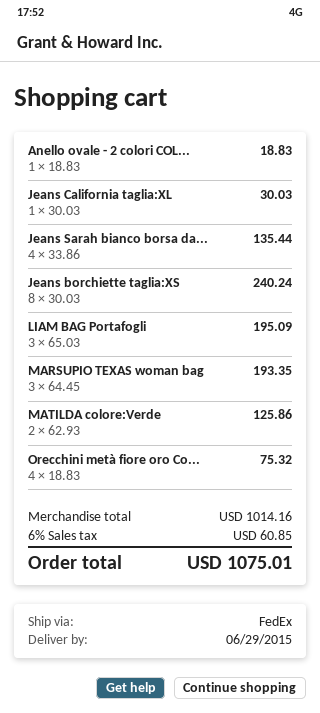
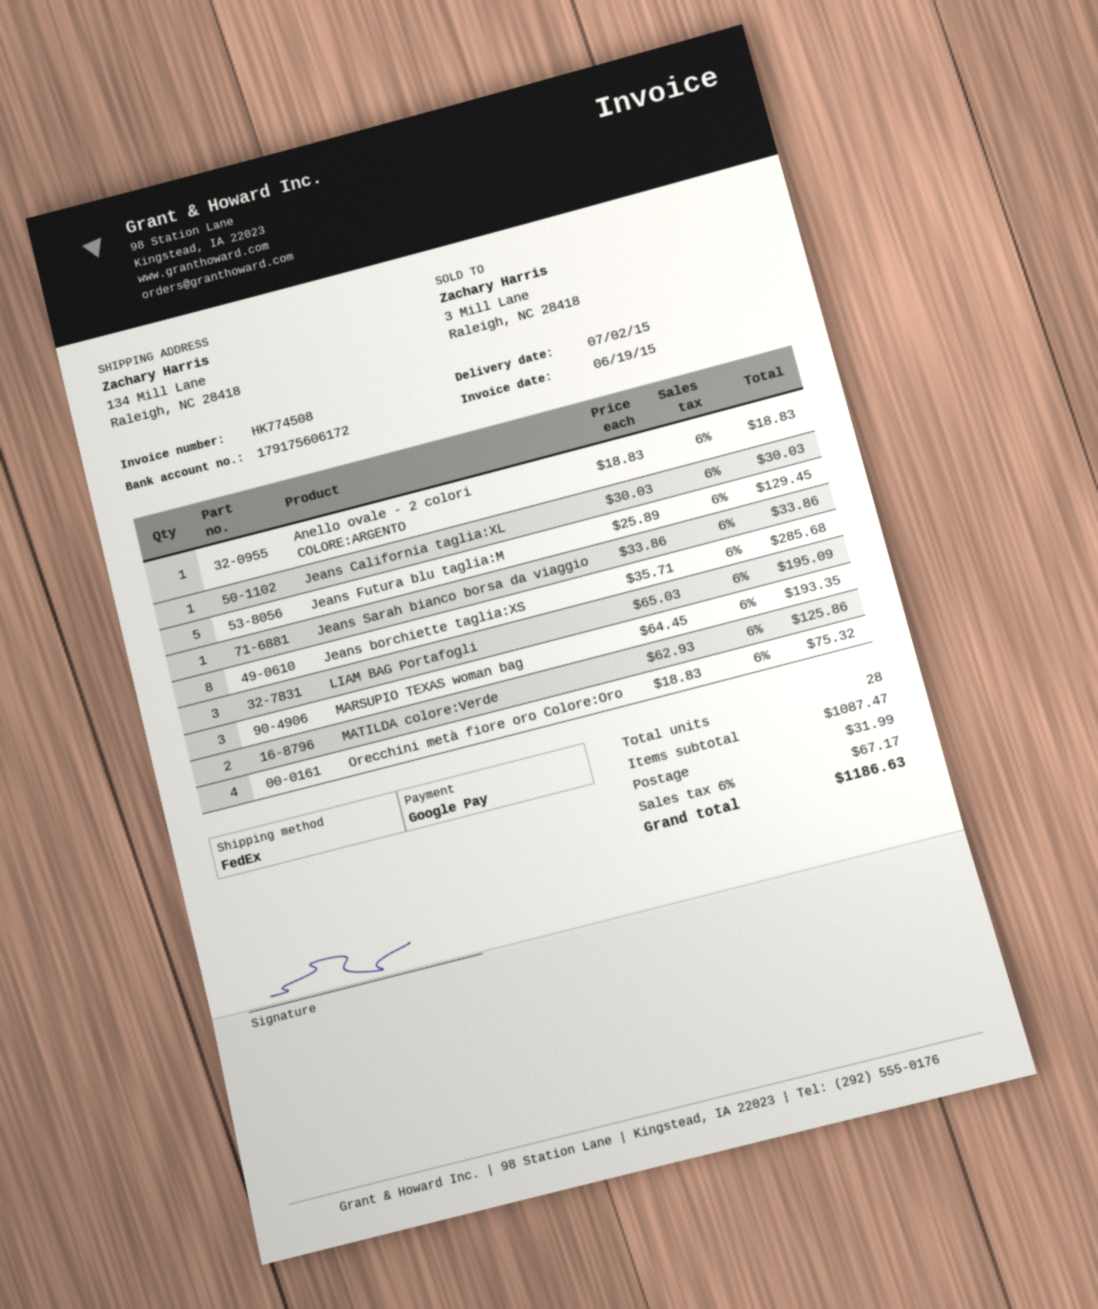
delivery date: 2015-06-29 -> 2015-07-02
Jeans Sarah bianco borsa da...: 4 x 33.86 = 135.44 -> 1 x 33.86 = 33.86
Jeans borchiette taglia:XS: 8 x 30.03 = 240.24 -> 8 x 35.71 = 285.68
Jeans Futura blu taglia:M: none -> 5 x 25.89 = 129.45
subtotal: 1014.16 -> 1087.47
shipping: none -> 31.99
tax: 6% = 60.85 -> 6% = 67.17
total: 1075.01 -> 1186.63

